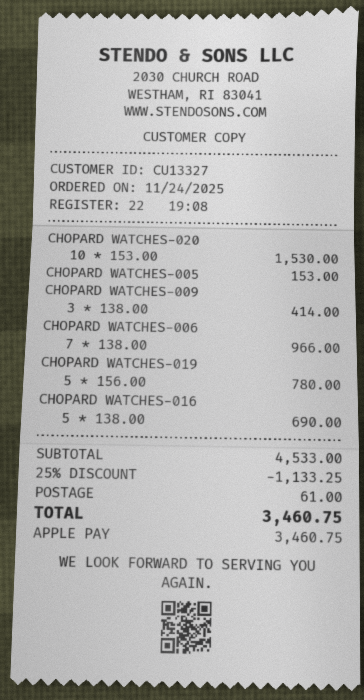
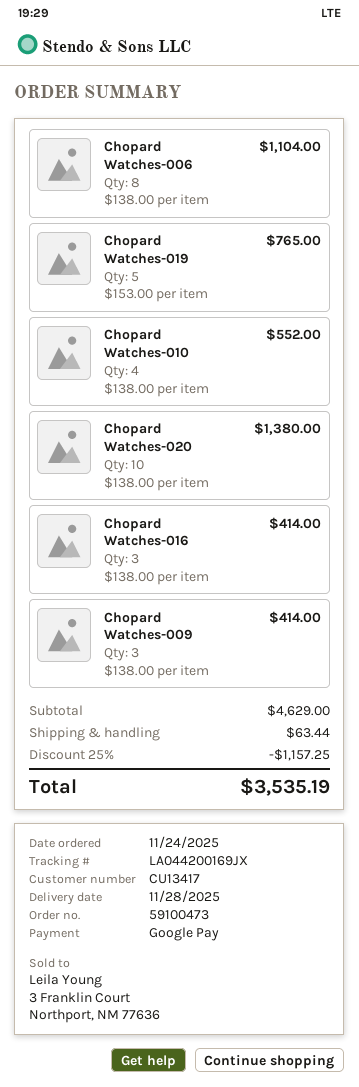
customer number: CU13327 -> CU13417
payment method: Apple Pay -> Google Pay
CHOPARD WATCHES-020: 10 x 153.00 = 1530.00 -> 10 x 138.00 = 1380.00
CHOPARD WATCHES-005: 1 x 153.00 = 153.00 -> none
CHOPARD WATCHES-006: 7 x 138.00 = 966.00 -> 8 x 138.00 = 1104.00
CHOPARD WATCHES-019: 5 x 156.00 = 780.00 -> 5 x 153.00 = 765.00
CHOPARD WATCHES-016: 5 x 138.00 = 690.00 -> 3 x 138.00 = 414.00
Chopard Watches-010: none -> 4 x 138.00 = 552.00
subtotal: 4533.00 -> 4629.00
discount: 25% = 1133.25 -> 25% = 1157.25
shipping: 61.00 -> 63.44
total: 3460.75 -> 3535.19

